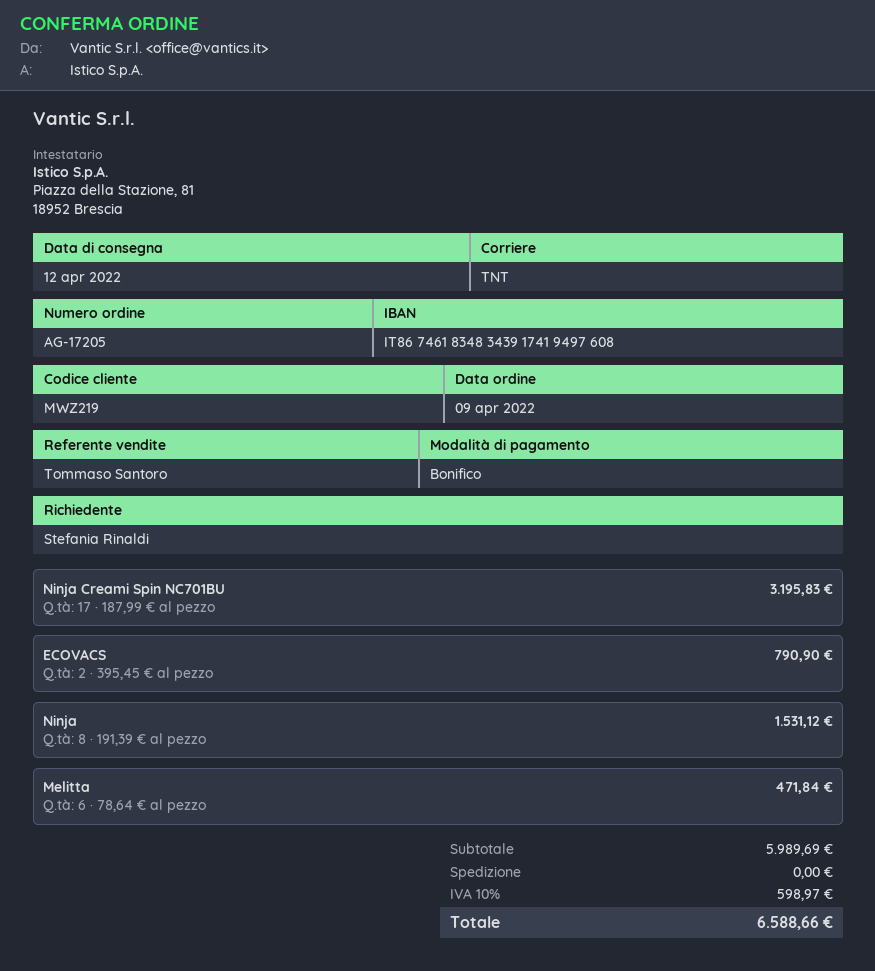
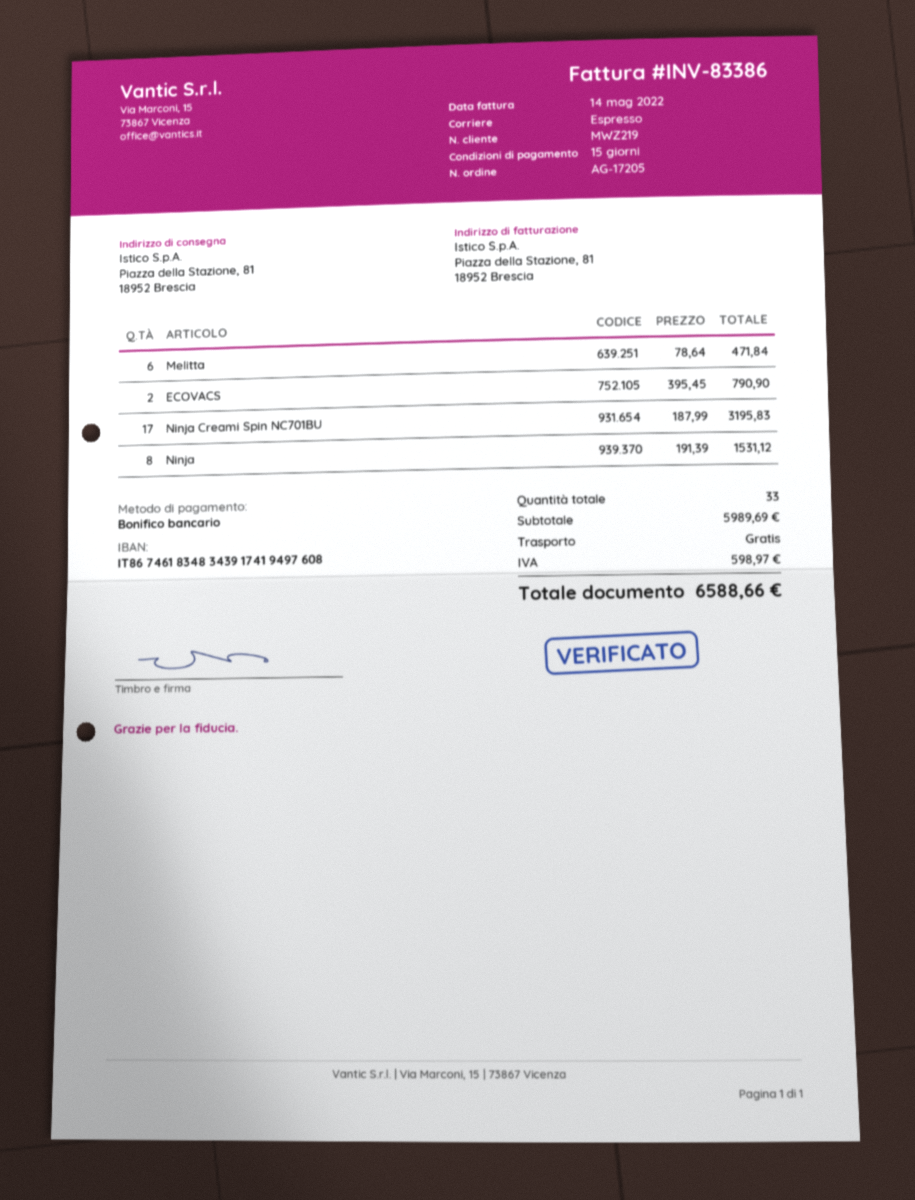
shipping method: TNT -> express

